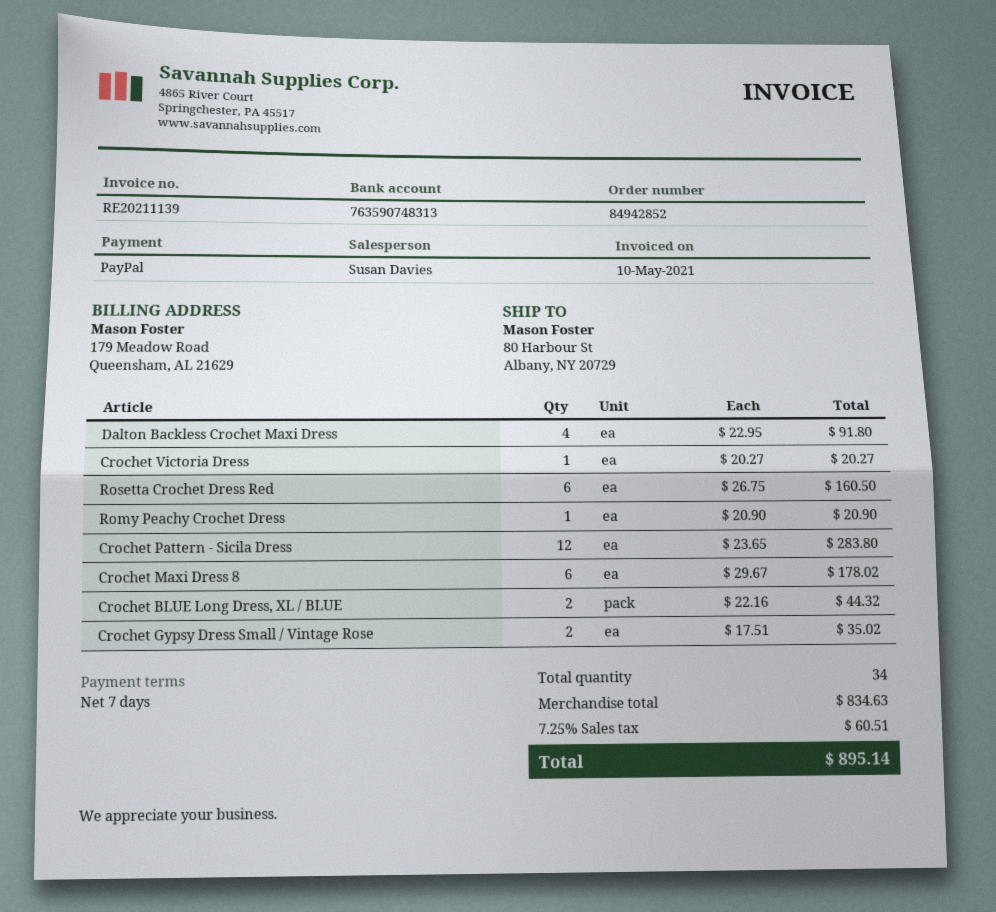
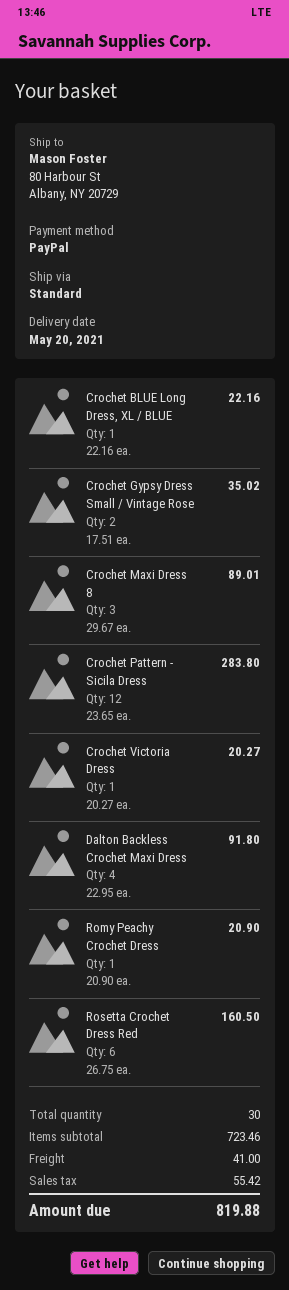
Crochet Maxi Dress 8: 6 x 29.67 = 178.02 -> 3 x 29.67 = 89.01
Crochet BLUE Long Dress, XL / BLUE: 2 x 22.16 = 44.32 -> 1 x 22.16 = 22.16
total quantity: 34 -> 30
subtotal: 834.63 -> 723.46
shipping: none -> 41.00
tax: 60.51 -> 55.42
total: 895.14 -> 819.88

